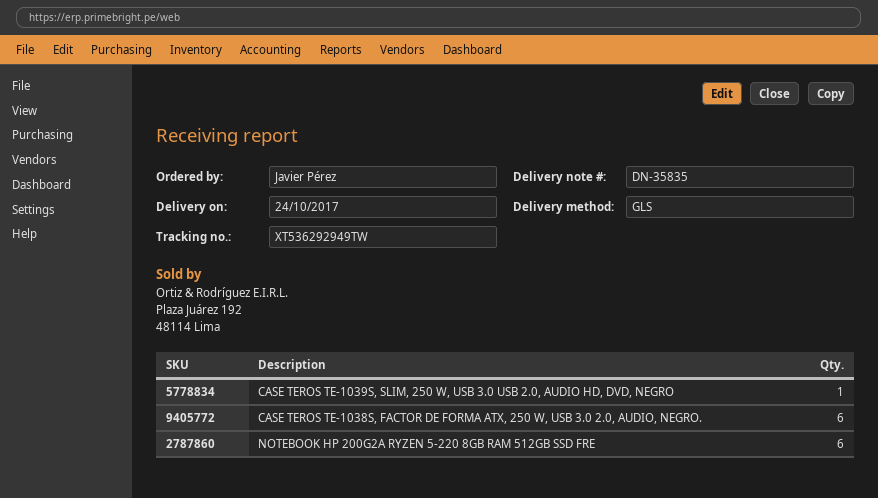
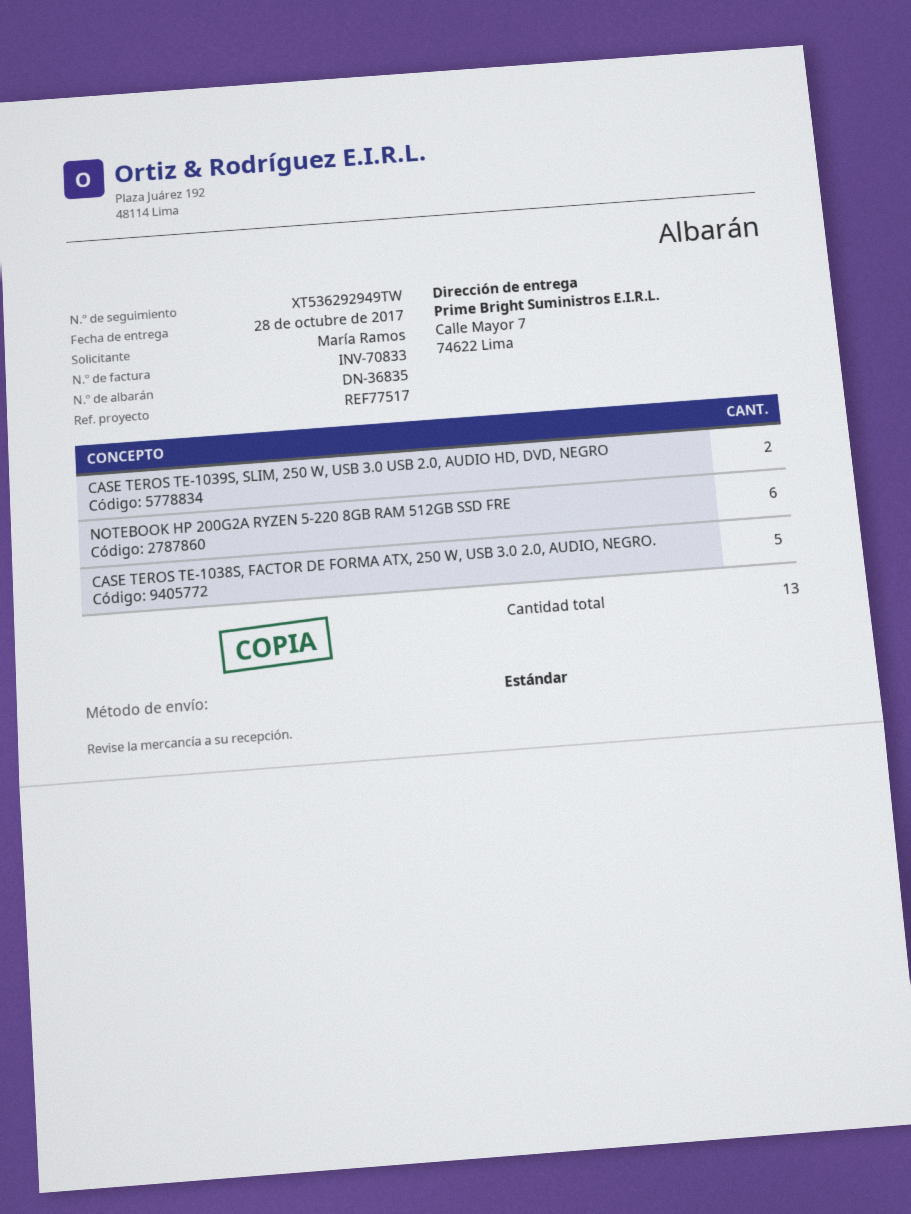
delivery note number: DN-35835 -> DN-36835
delivery date: 2017-10-24 -> 2017-10-28
ordered by: Javier Pérez -> María Ramos
shipping method: GLS -> standard
CASE TEROS TE-1039S, SLIM, 250 W, USB 3.0 USB 2.0, AUDIO HD, DVD, NEGRO: 1 -> 2
CASE TEROS TE-1038S, FACTOR DE FORMA ATX, 250 W, USB 3.0 2.0, AUDIO, NEGRO.: 6 -> 5

